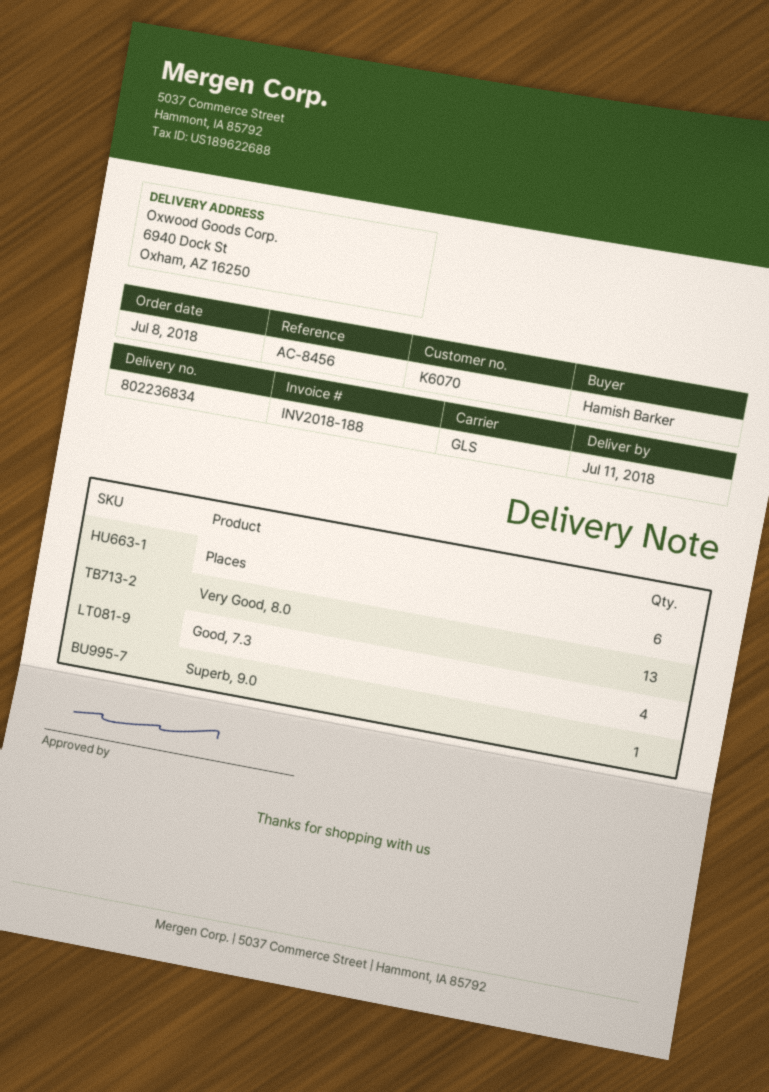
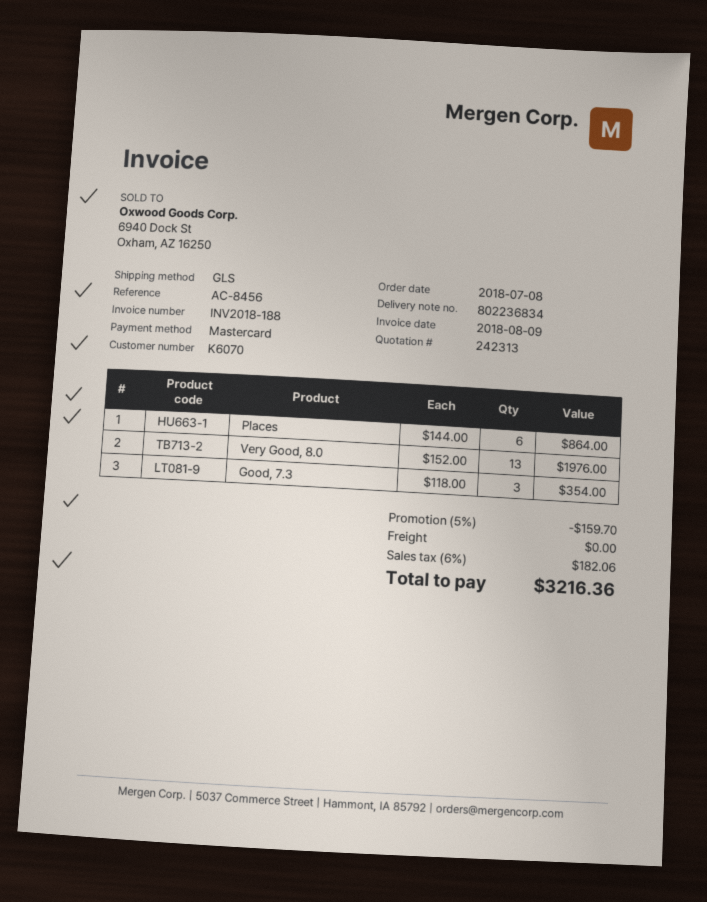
Good, 7.3: 4 -> 3
Superb, 9.0: 1 -> none

